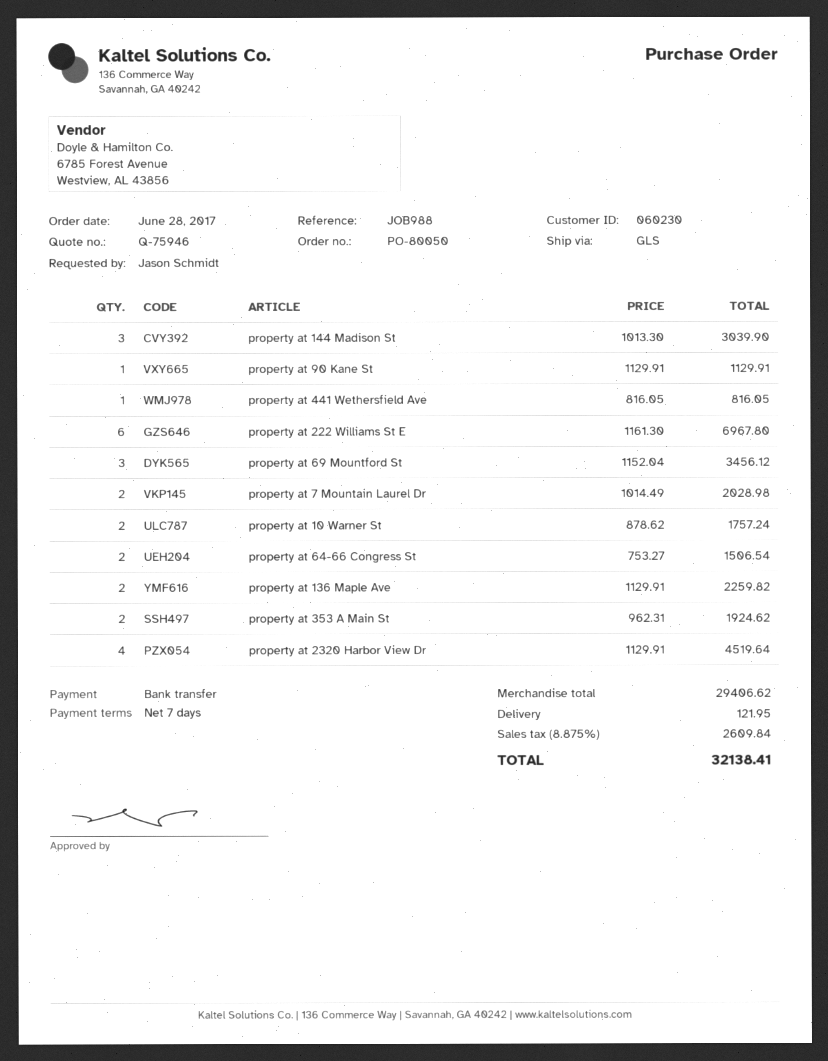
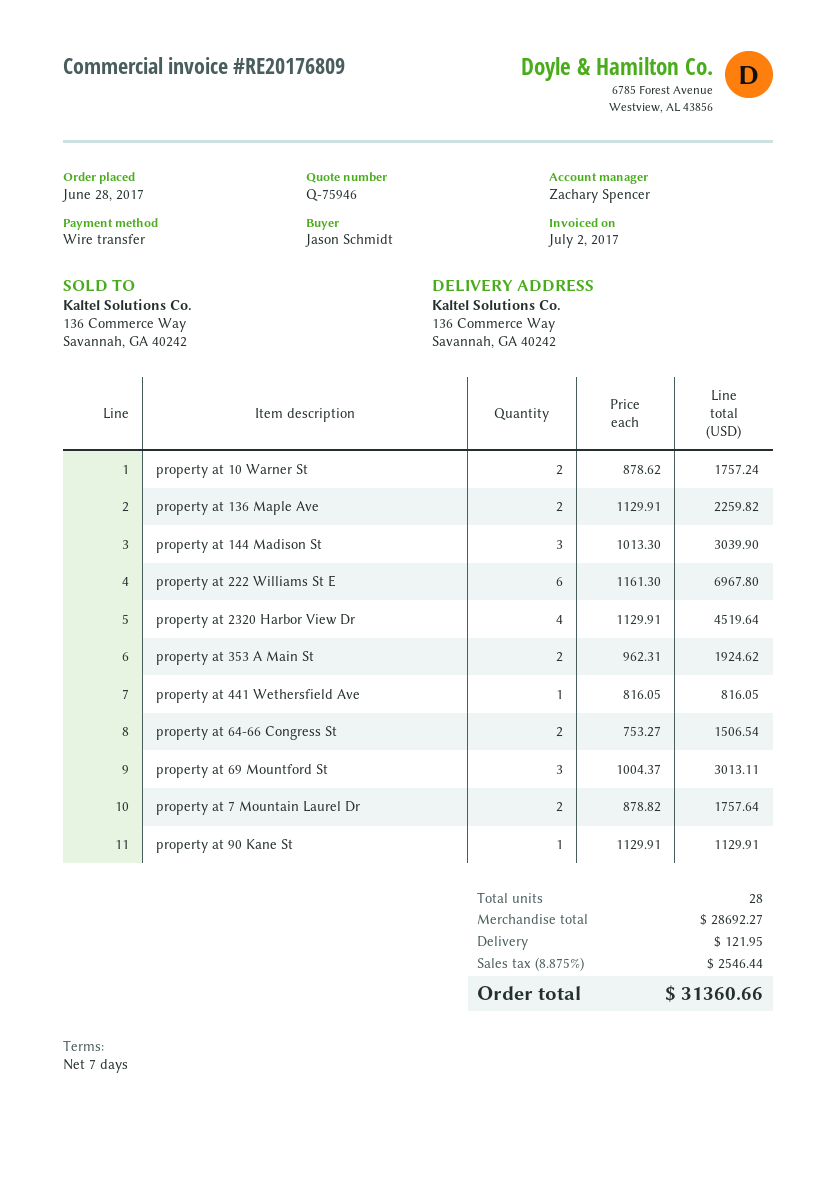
property at 69 Mountford St: 3 x 1152.04 = 3456.12 -> 3 x 1004.37 = 3013.11
property at 7 Mountain Laurel Dr: 2 x 1014.49 = 2028.98 -> 2 x 878.82 = 1757.64
subtotal: 29406.62 -> 28692.27
tax: 8.875% = 2609.84 -> 8.875% = 2546.44
total: 32138.41 -> 31360.66

